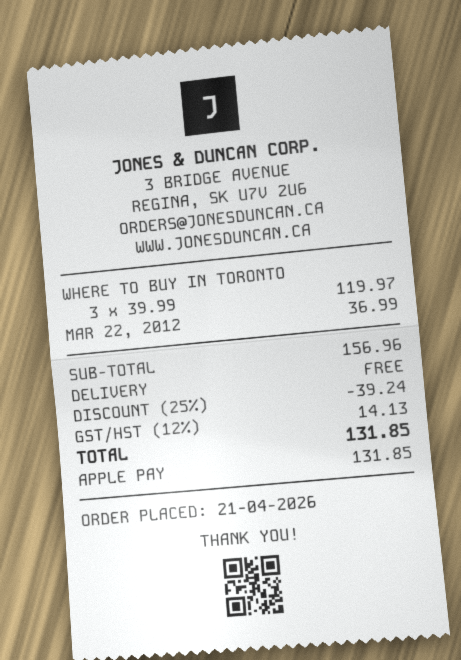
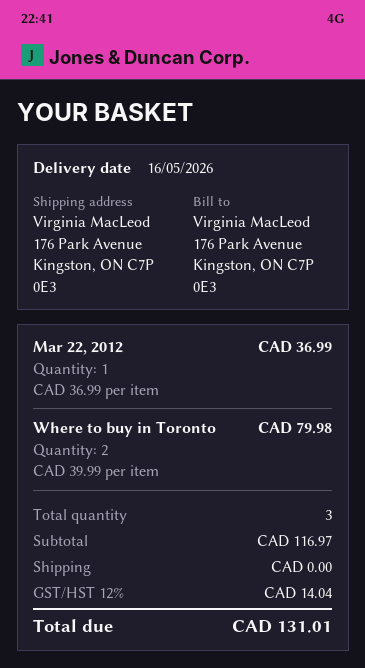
WHERE TO BUY IN TORONTO: 3 x 39.99 = 119.97 -> 2 x 39.99 = 79.98
subtotal: 156.96 -> 116.97
discount: 25% = 39.24 -> none
tax: 12% = 14.13 -> 12% = 14.04
total: 131.85 -> 131.01

